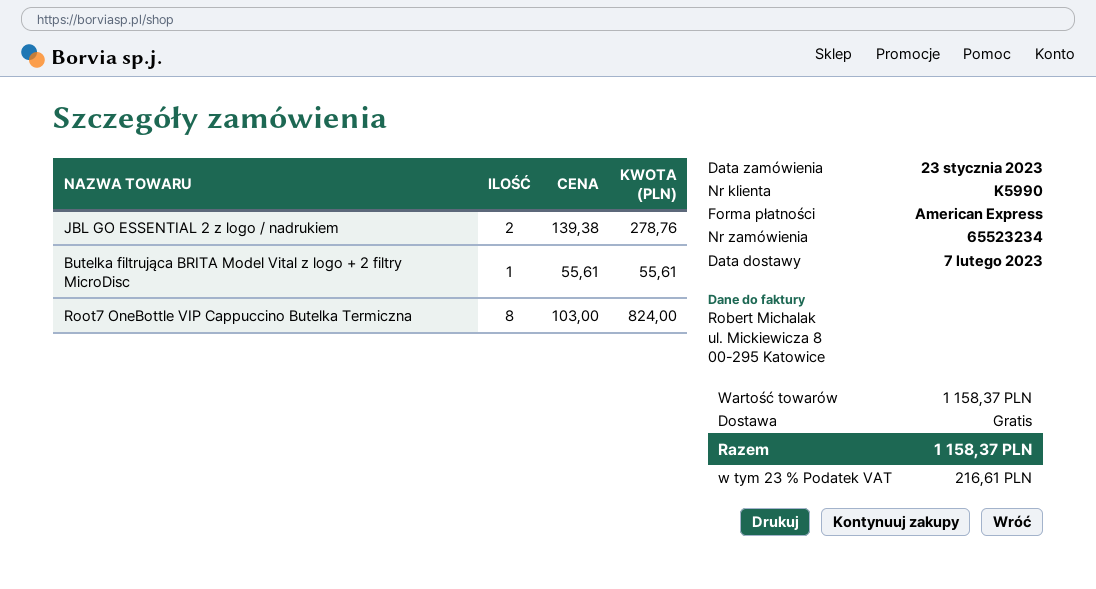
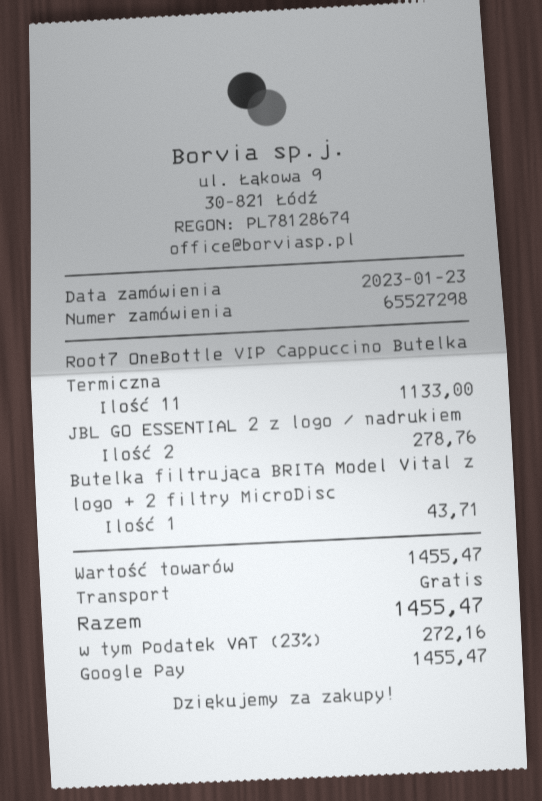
order number: 65523234 -> 65527298
payment method: American Express -> Google Pay
Butelka filtrująca BRITA Model Vital z logo + 2 filtry MicroDisc: 1 for 55.61 -> 1 for 43.71
Root7 OneBottle VIP Cappuccino Butelka Termiczna: 8 for 824.00 -> 11 for 1133.00
subtotal: 1158.37 -> 1455.47
tax: 23% = 216.61 -> 23% = 272.16
total: 1158.37 -> 1455.47

